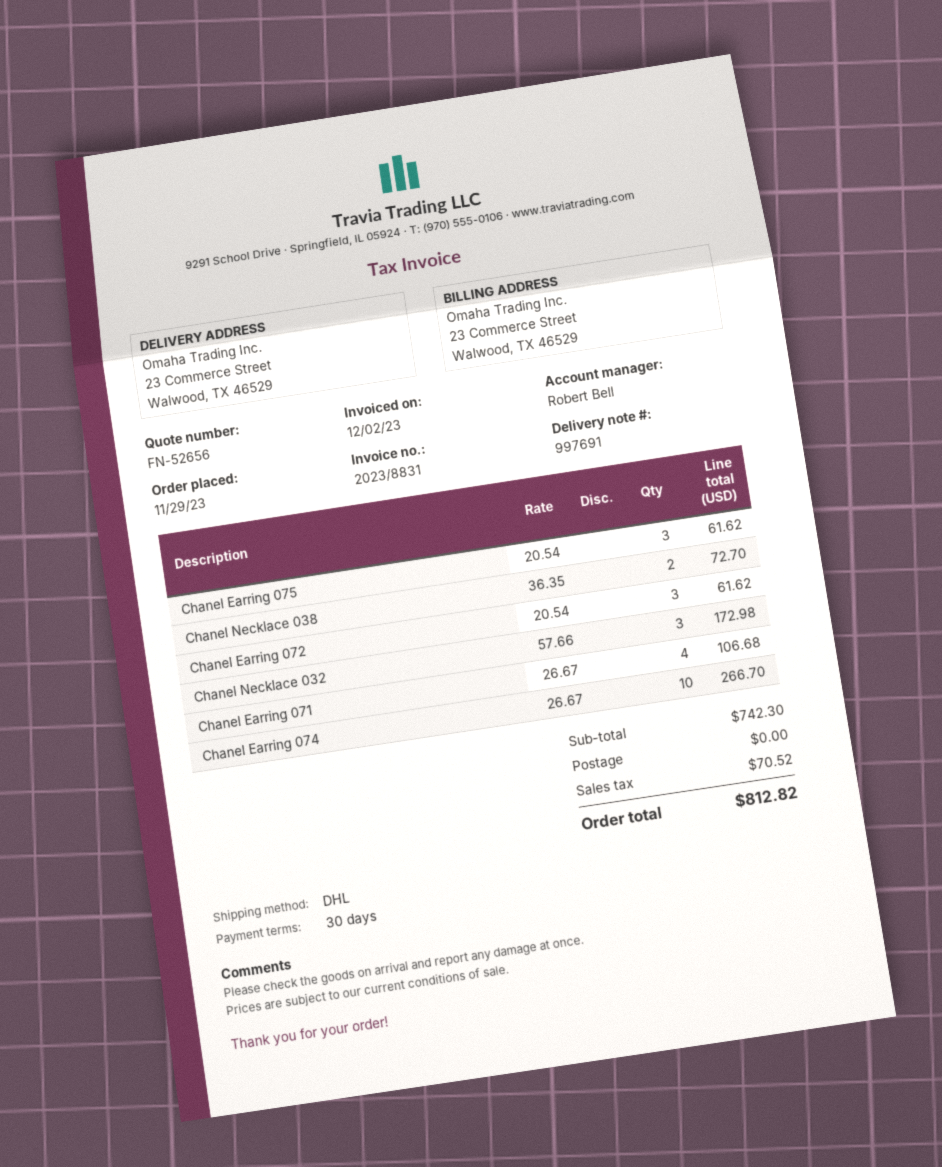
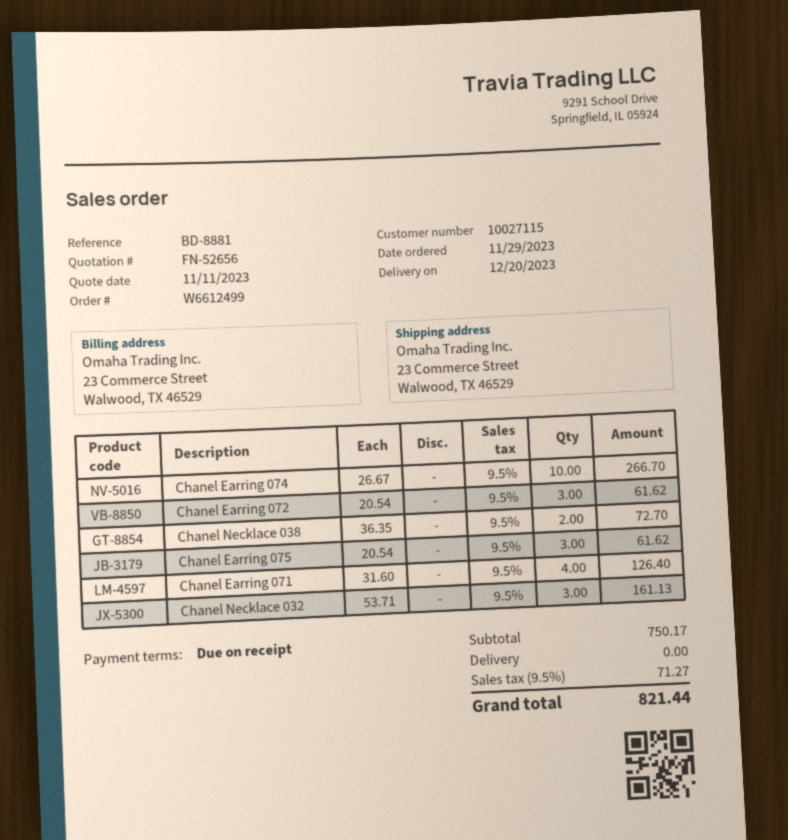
payment terms: 30 days -> on receipt
Chanel Necklace 032: 3 x 57.66 = 172.98 -> 3 x 53.71 = 161.13
Chanel Earring 071: 4 x 26.67 = 106.68 -> 4 x 31.60 = 126.40
subtotal: 742.30 -> 750.17
tax: 70.52 -> 71.27
total: 812.82 -> 821.44

